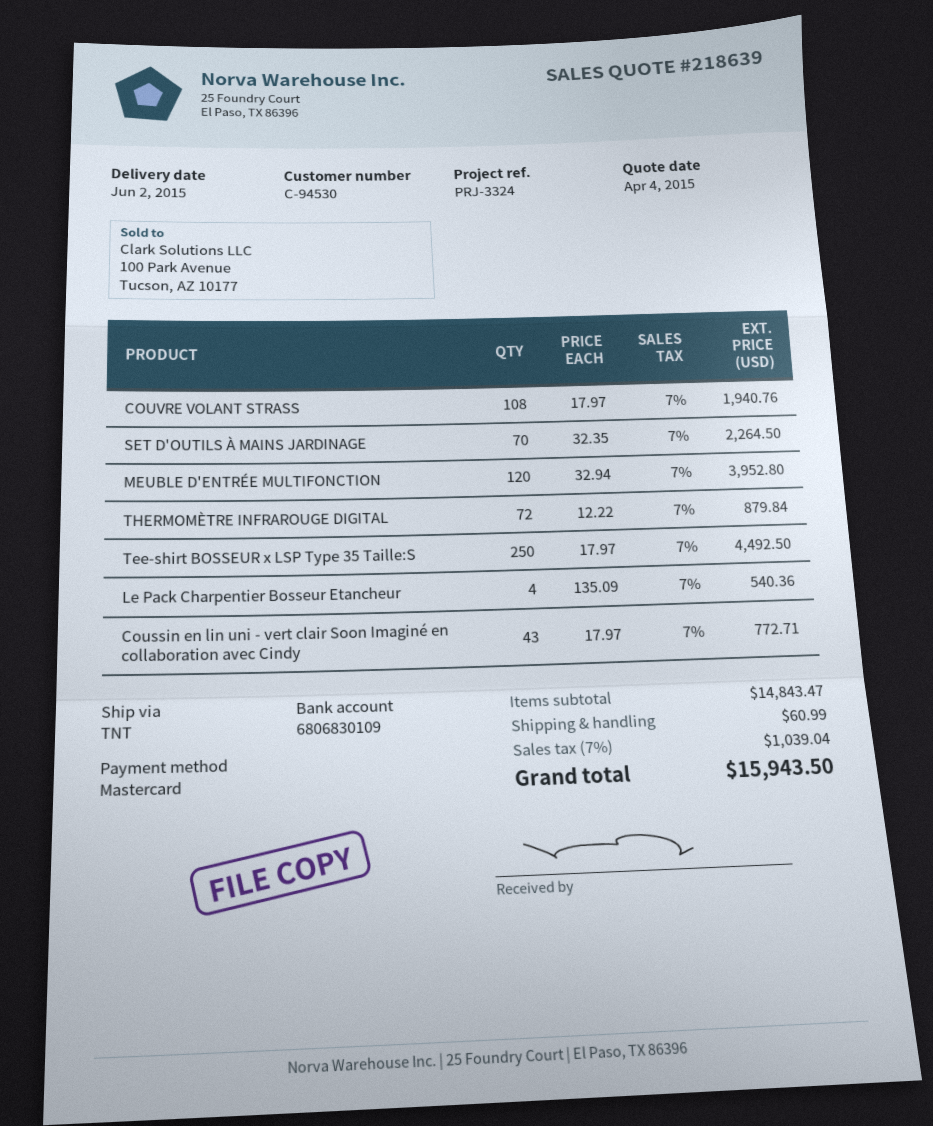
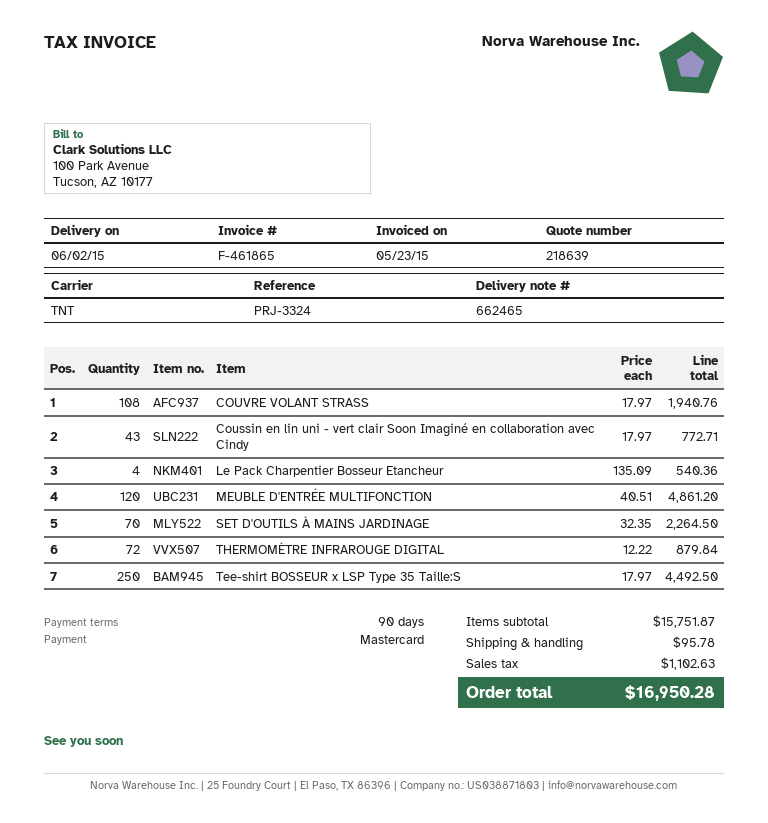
MEUBLE D'ENTRÉE MULTIFONCTION: 120 x 32.94 = 3952.80 -> 120 x 40.51 = 4861.20
subtotal: 14843.47 -> 15751.87
shipping: 60.99 -> 95.78
tax: 1039.04 -> 1102.63
total: 15943.50 -> 16950.28

